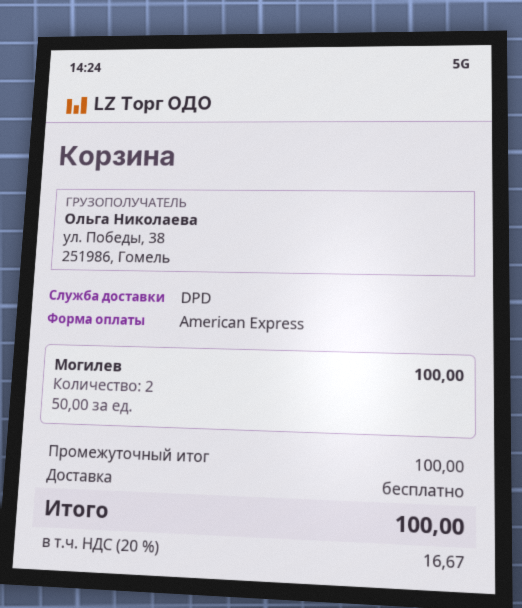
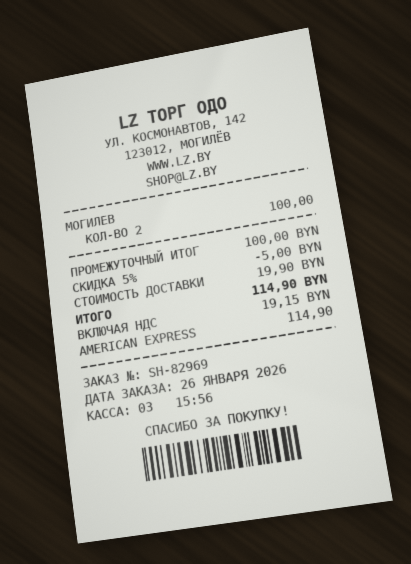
discount: none -> 5% = 5.00
shipping: 0.00 -> 19.90
tax: 16.67 -> 19.15
total: 100.00 -> 114.90

